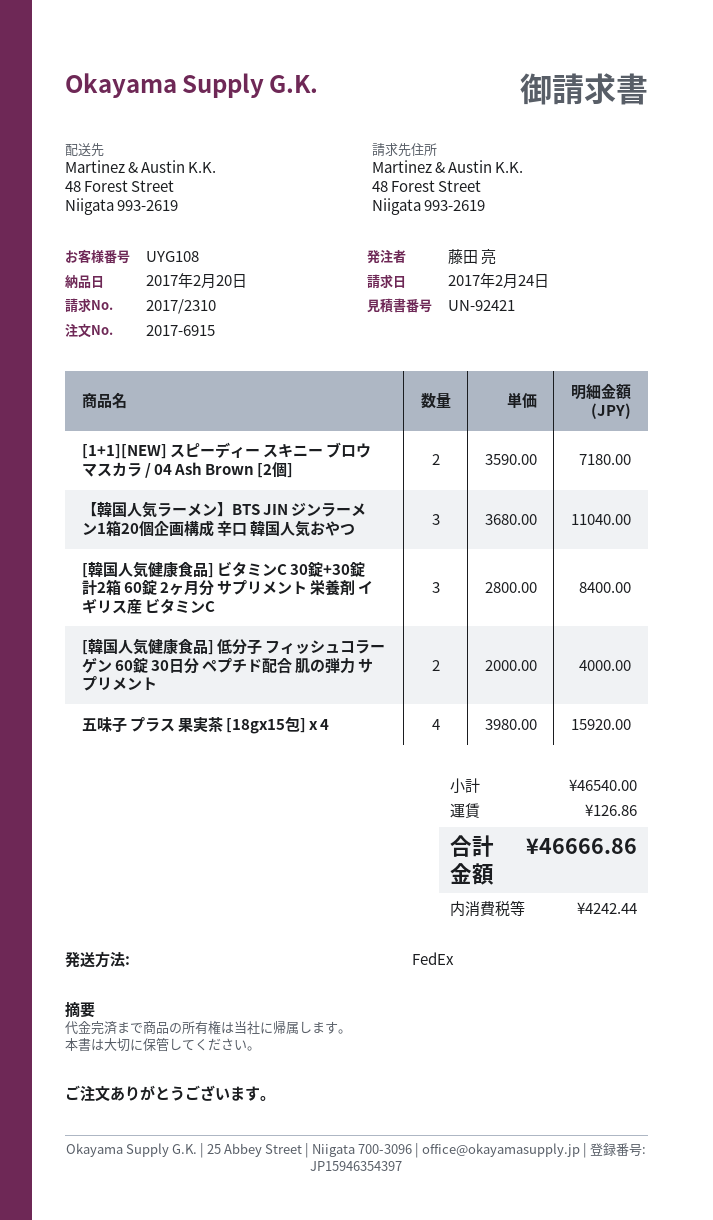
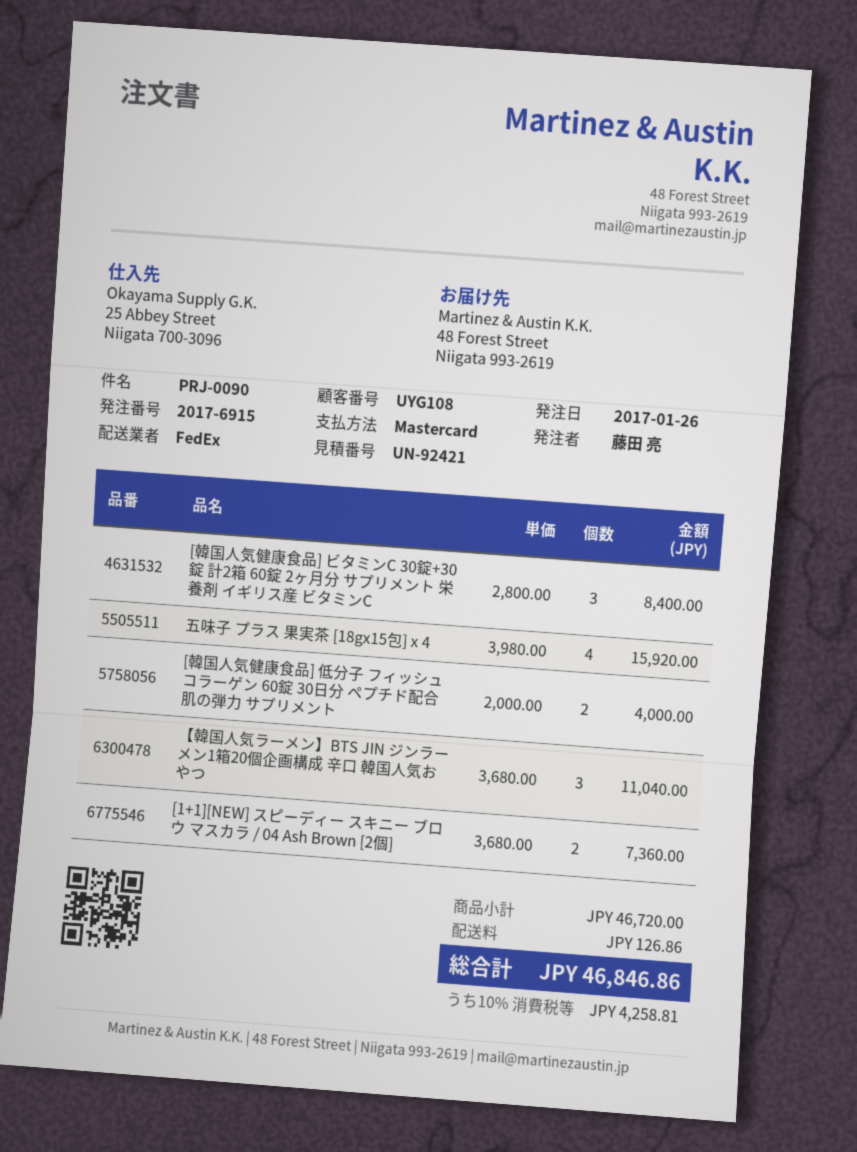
[1+1][NEW] スピーディー スキニー ブロウ マスカラ / 04 Ash Brown [2個]: 2 x 3590.00 = 7180.00 -> 2 x 3680.00 = 7360.00
subtotal: 46540.00 -> 46720.00
tax: 4242.44 -> 4258.81
total: 46666.86 -> 46846.86

